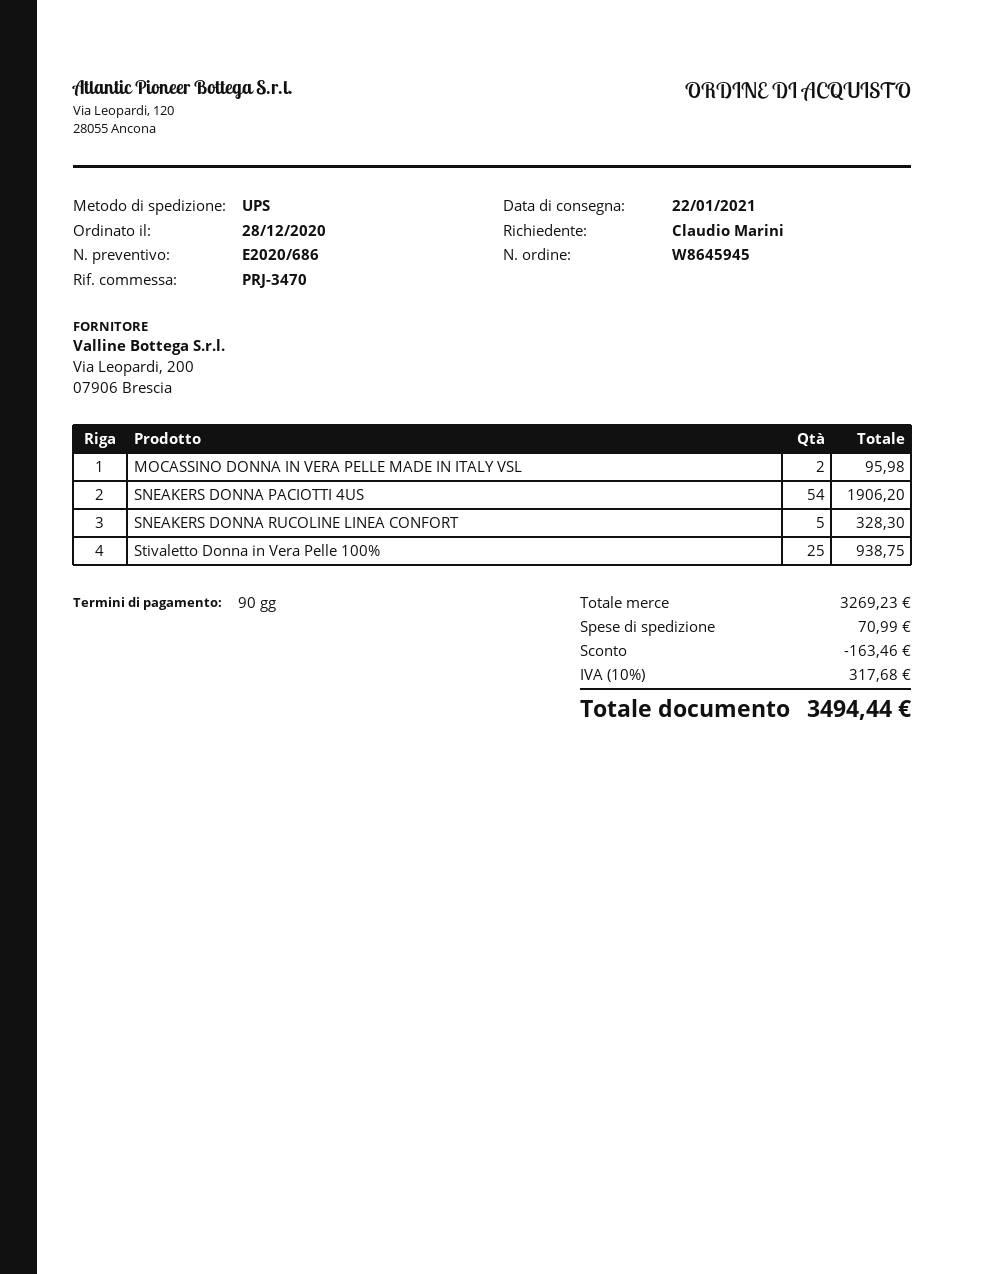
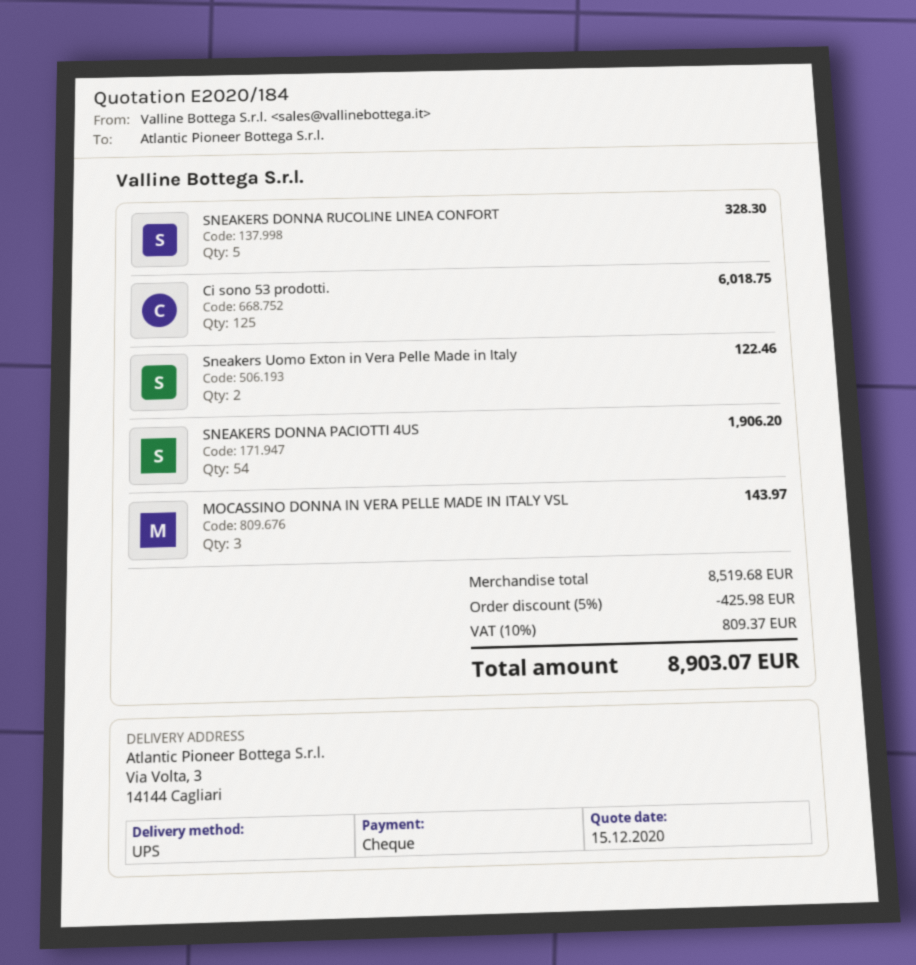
quote number: E2020/686 -> E2020/184
MOCASSINO DONNA IN VERA PELLE MADE IN ITALY VSL: 2 for 95.98 -> 3 for 143.97
Stivaletto Donna in Vera Pelle 100%: 25 for 938.75 -> none
Ci sono 53 prodotti.: none -> 125 for 6018.75
Sneakers Uomo Exton in Vera Pelle Made in Italy: none -> 2 for 122.46
subtotal: 3269.23 -> 8519.68
discount: 163.46 -> 425.98
shipping: 70.99 -> none
tax: 10% = 317.68 -> 10% = 809.37
total: 3494.44 -> 8903.07

